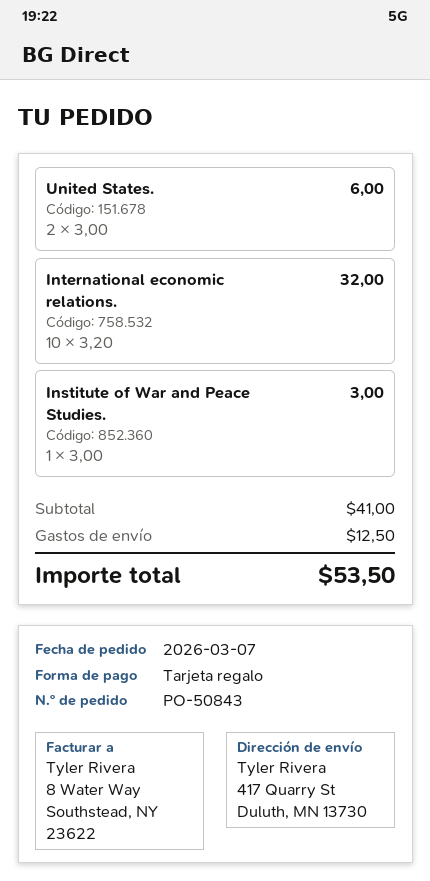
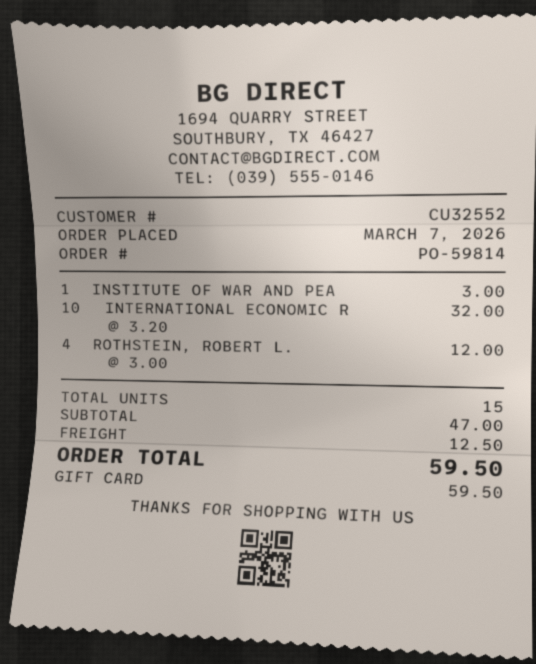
order number: PO-50843 -> PO-59814
United States.: 2 x 3.00 = 6.00 -> none
ROTHSTEIN, ROBERT L.: none -> 4 x 3.00 = 12.00
subtotal: 41.00 -> 47.00
total: 53.50 -> 59.50

